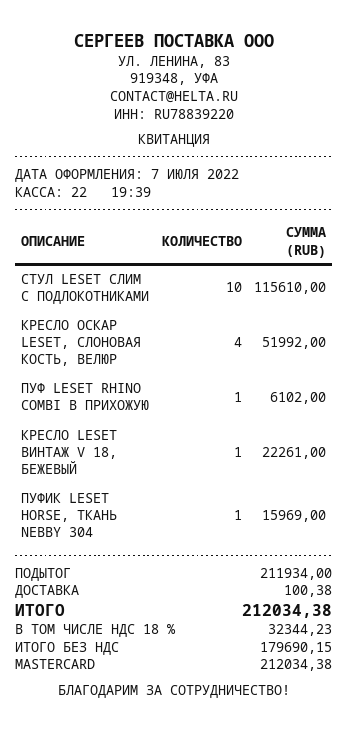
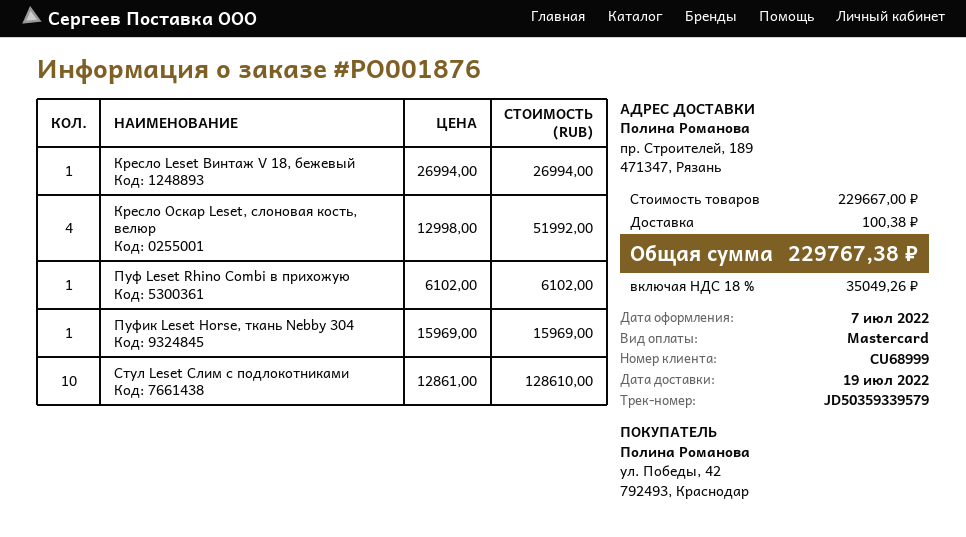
СТУЛ LESET СЛИМ С ПОДЛОКОТНИКАМИ: 10 for 115610.00 -> 10 for 128610.00
КРЕСЛО LESET ВИНТАЖ V 18, БЕЖЕВЫЙ: 1 for 22261.00 -> 1 for 26994.00
subtotal: 211934.00 -> 229667.00
tax: 18% = 32344.23 -> 18% = 35049.26
total: 212034.38 -> 229767.38

